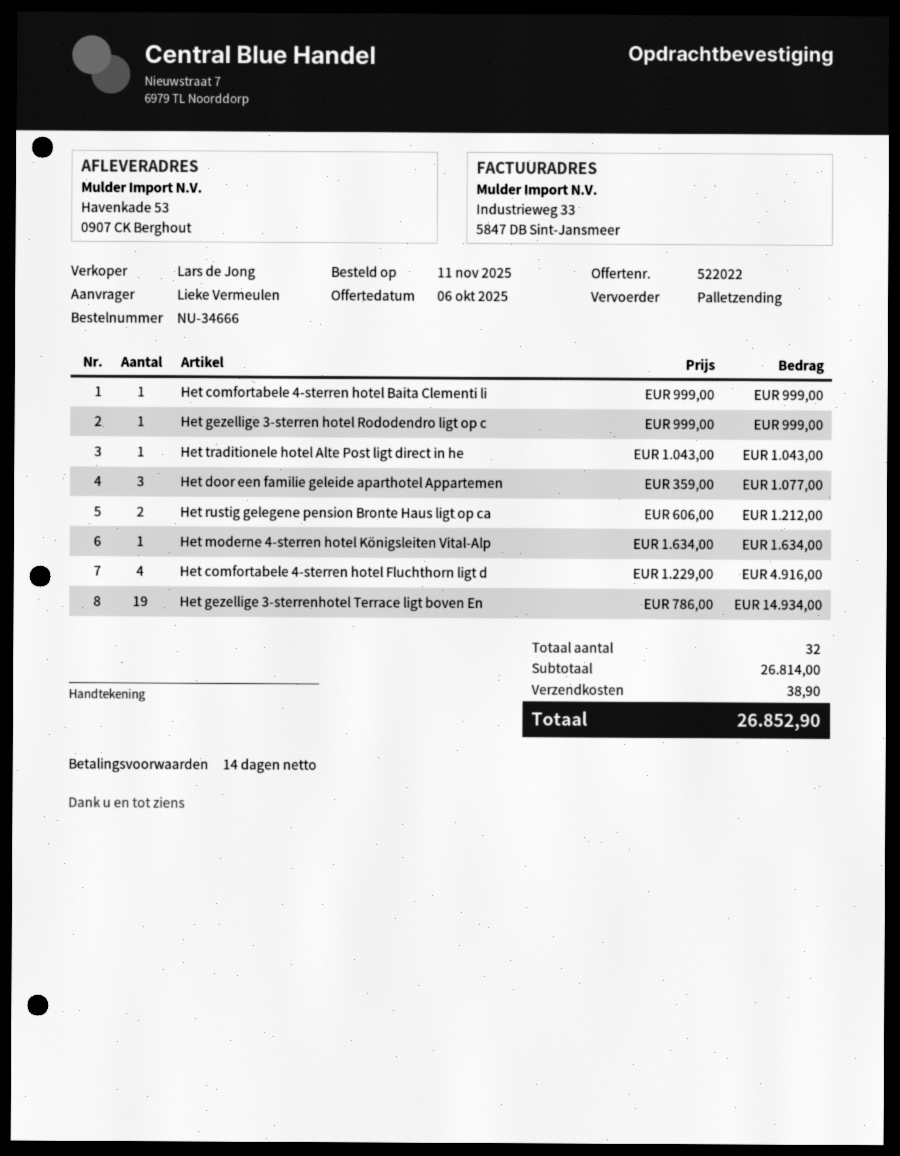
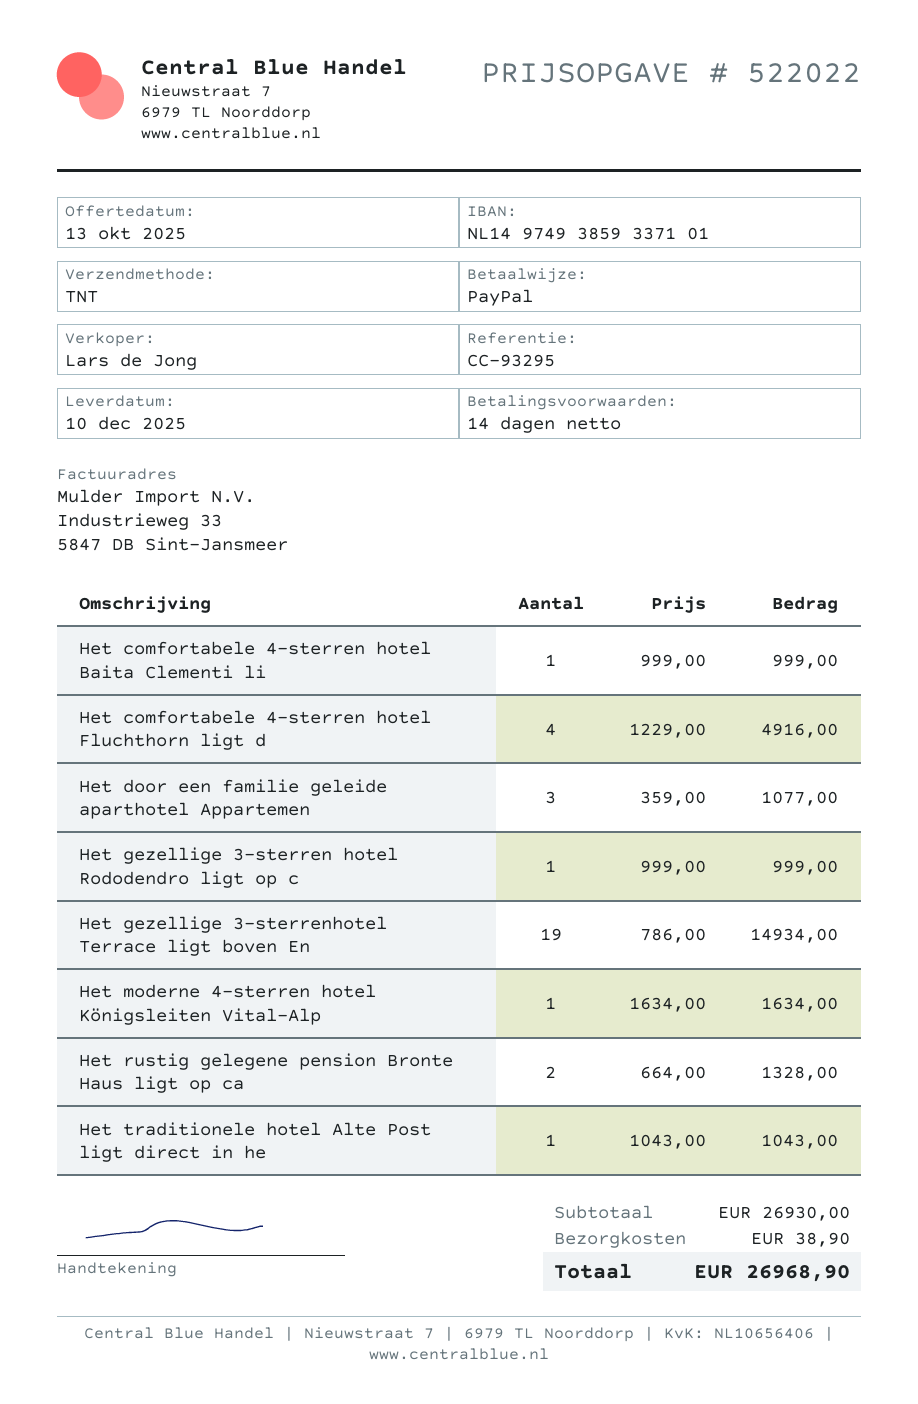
quote date: 2025-10-06 -> 2025-10-13
shipping method: pallet freight -> TNT
Het rustig gelegene pension Bronte Haus ligt op ca: 2 x 606.00 = 1212.00 -> 2 x 664.00 = 1328.00
subtotal: 26814.00 -> 26930.00
total: 26852.90 -> 26968.90

